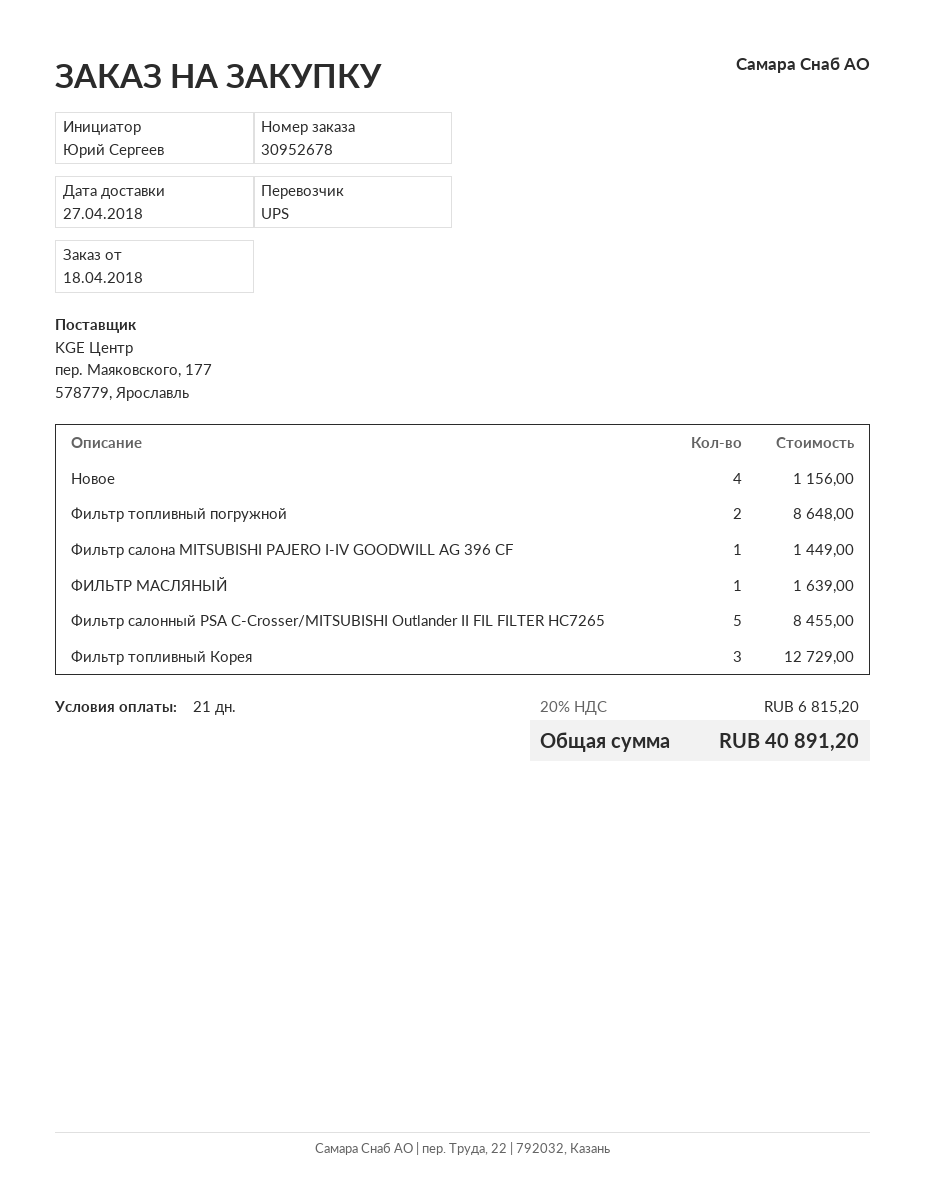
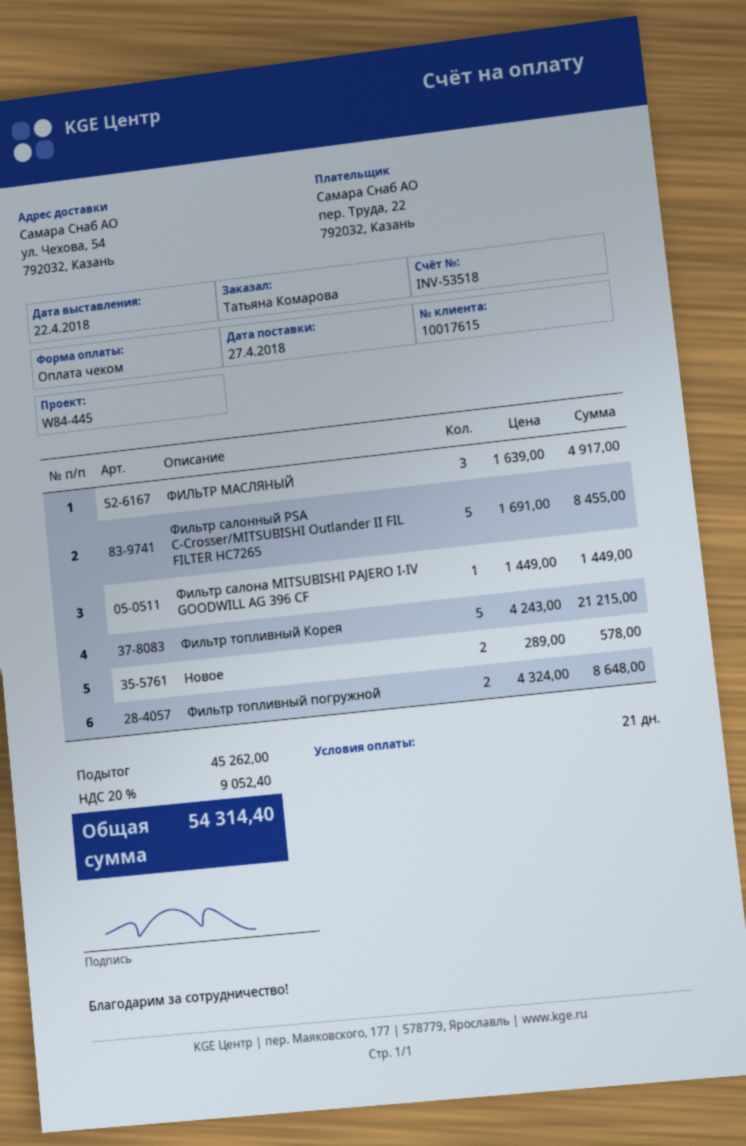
ordered by: Юрий Сергеев -> Татьяна Комарова
Новое: 4 for 1156.00 -> 2 for 578.00
ФИЛЬТР МАСЛЯНЫЙ: 1 for 1639.00 -> 3 for 4917.00
Фильтр топливный Корея: 3 for 12729.00 -> 5 for 21215.00
tax: 20% = 6815.20 -> 20% = 9052.40
total: 40891.20 -> 54314.40

